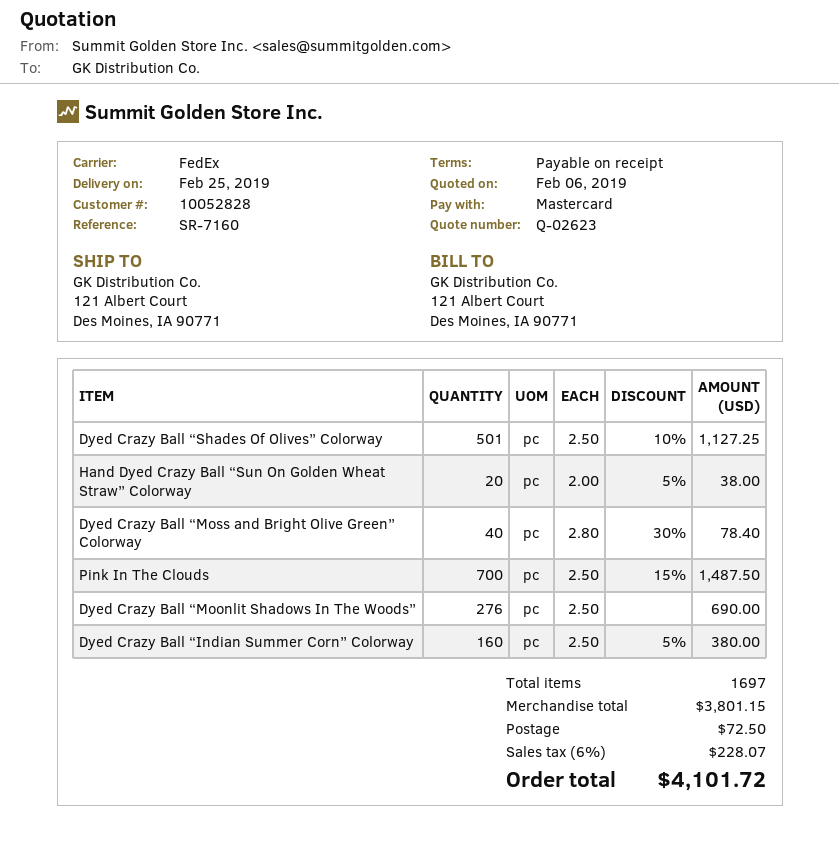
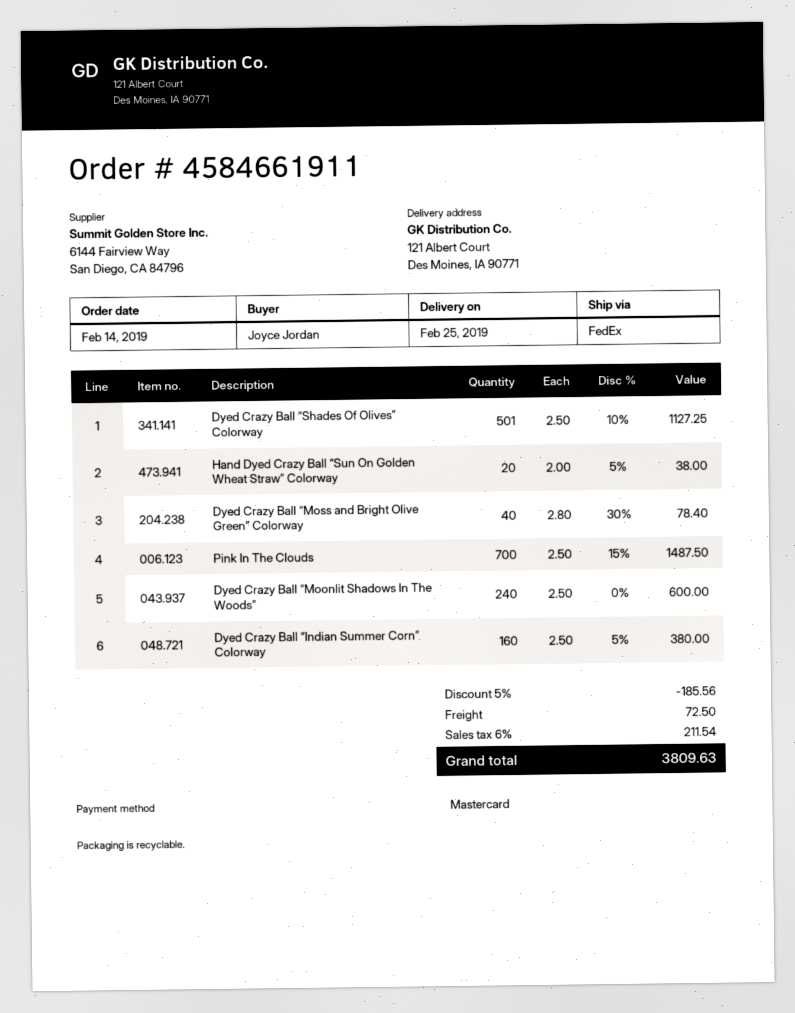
Dyed Crazy Ball “Moonlit Shadows In The Woods”: 276 x 2.50 = 690.00 -> 240 x 2.50 = 600.00
discount: none -> 5% = 185.56
tax: 6% = 228.07 -> 6% = 211.54
total: 4101.72 -> 3809.63

